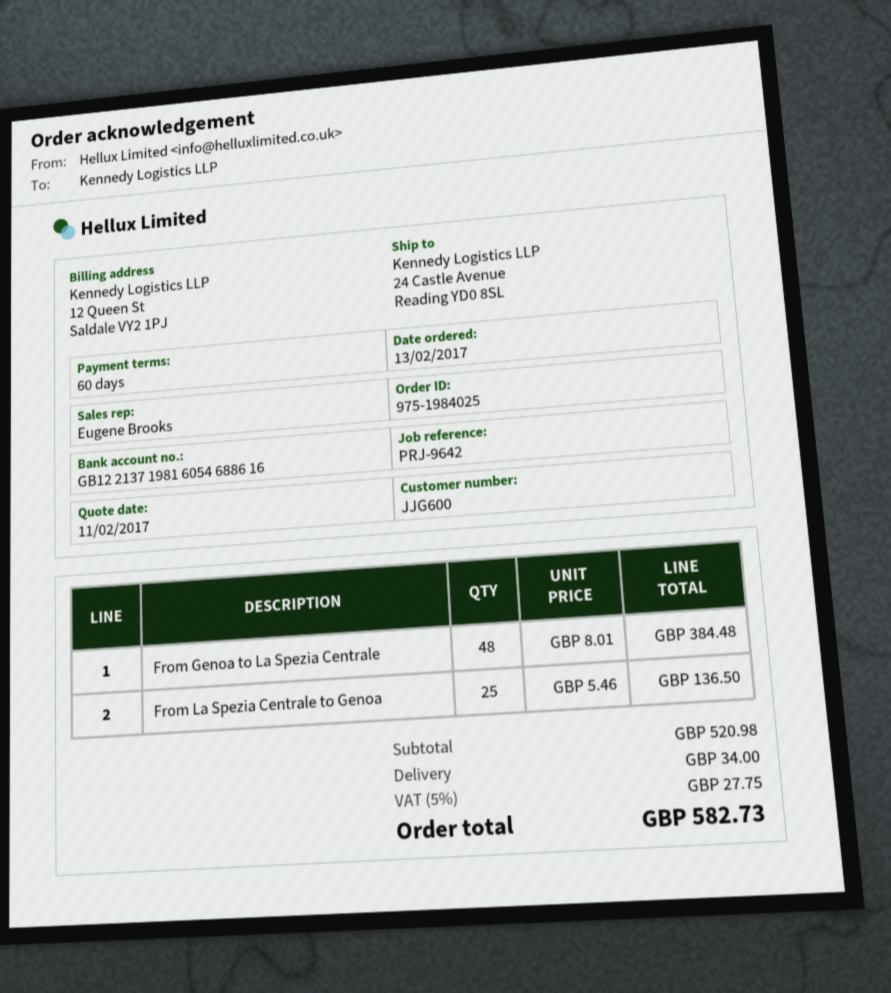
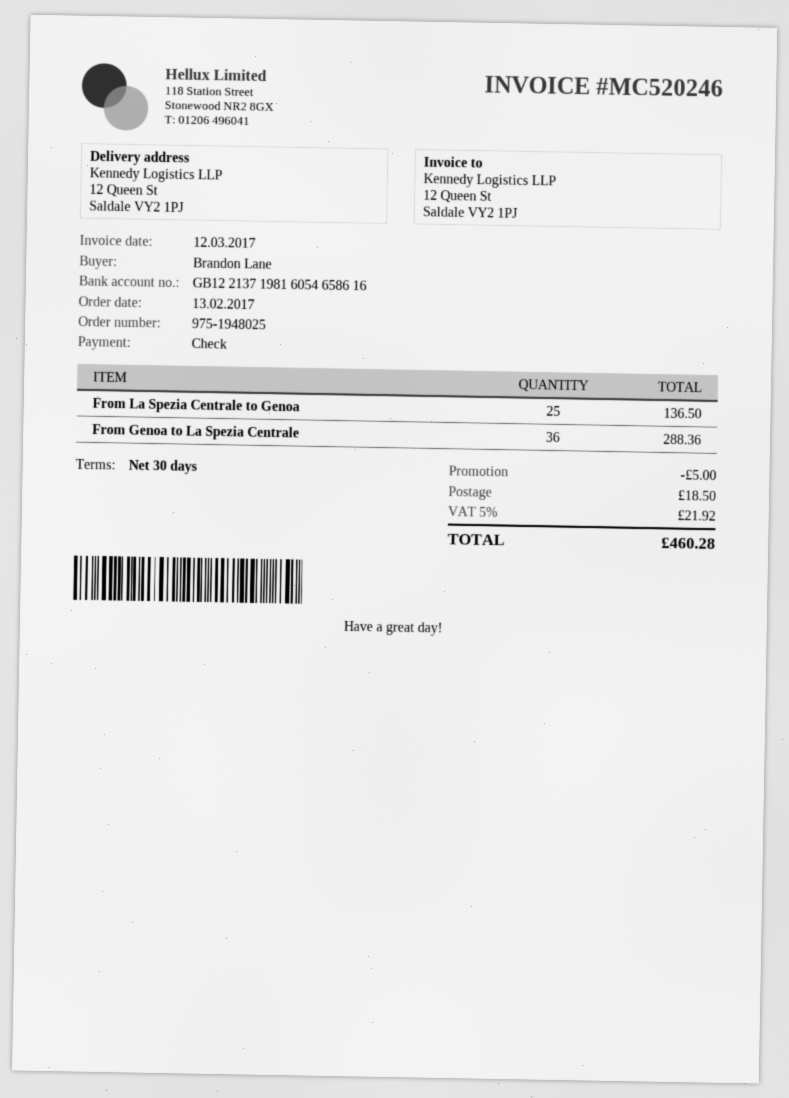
order number: 975-1984025 -> 975-1948025
payment terms: 60 days -> 30 days
bank account: GB12213719816054688616 -> GB12213719816054658616
ship to: 24 Castle Avenue, Reading YD0 8SL -> 12 Queen St, Saldale VY2 1PJ
From Genoa to La Spezia Centrale: 48 for 384.48 -> 36 for 288.36
discount: none -> 5.00
shipping: 34.00 -> 18.50
tax: 5% = 27.75 -> 5% = 21.92
total: 582.73 -> 460.28

